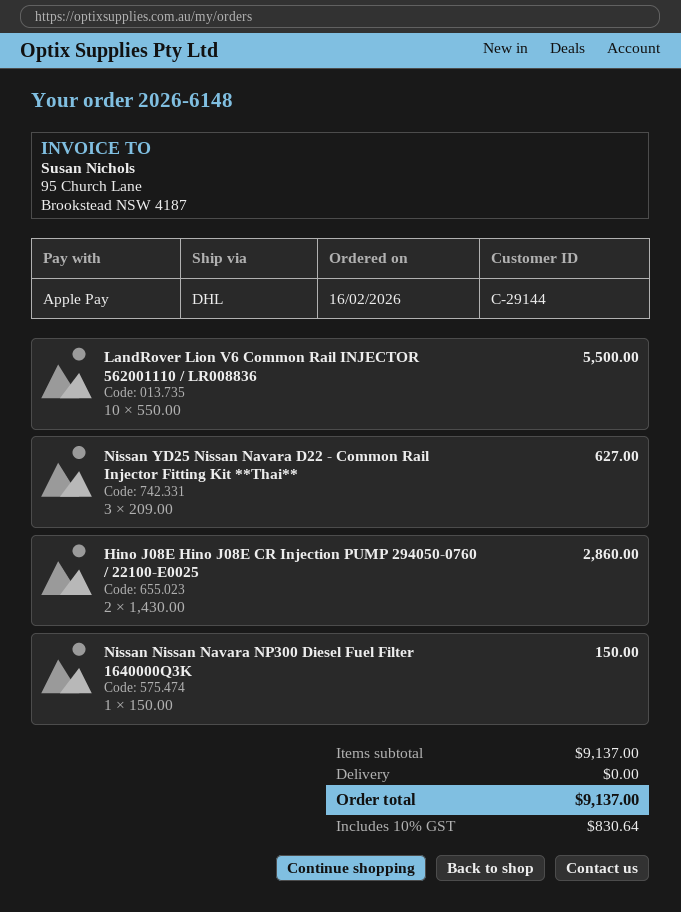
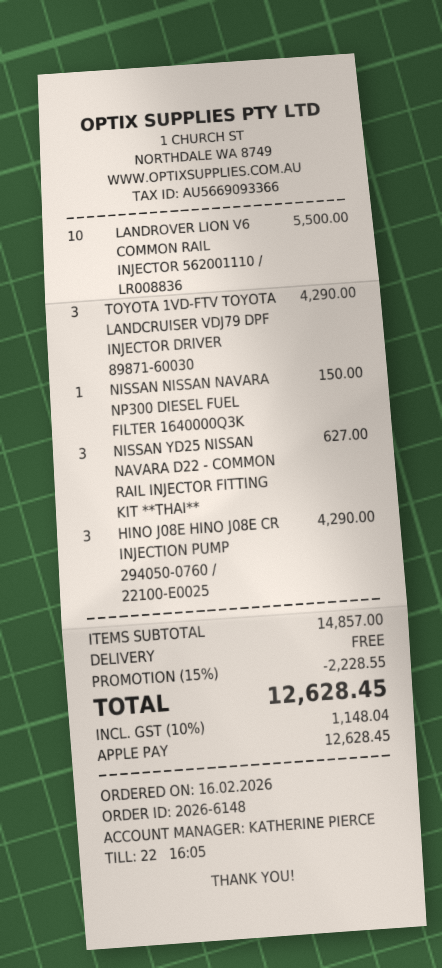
Hino J08E Hino J08E CR Injection PUMP 294050-0760 / 22100-E0025: 2 for 2860.00 -> 3 for 4290.00
TOYOTA 1VD-FTV TOYOTA LANDCRUISER VDJ79 DPF INJECTOR DRIVER 89871-60030: none -> 3 for 4290.00
subtotal: 9137.00 -> 14857.00
discount: none -> 15% = 2228.55
tax: 10% = 830.64 -> 10% = 1148.04
total: 9137.00 -> 12628.45

